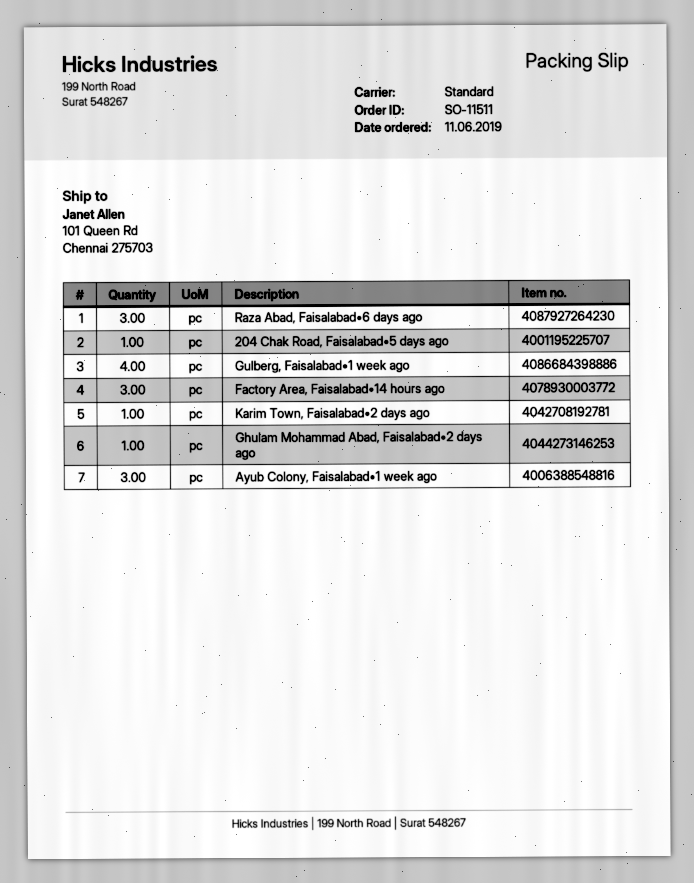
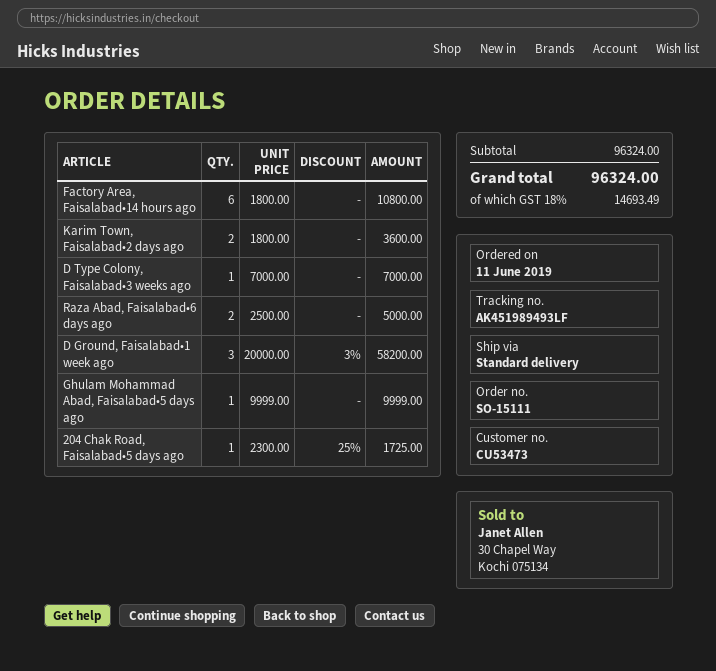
order number: SO-11511 -> SO-15111
Raza Abad, Faisalabad•6 days ago: 3 -> 2
Gulberg, Faisalabad•1 week ago: 4 -> none
Factory Area, Faisalabad•14 hours ago: 3 -> 6
Karim Town, Faisalabad•2 days ago: 1 -> 2
Ghulam Mohammad Abad, Faisalabad•2 days ago: 1 -> none
Ayub Colony, Faisalabad•1 week ago: 3 -> none
D Type Colony, Faisalabad•3 weeks ago: none -> 1
D Ground, Faisalabad•1 week ago: none -> 3
Ghulam Mohammad Abad, Faisalabad•5 days ago: none -> 1

